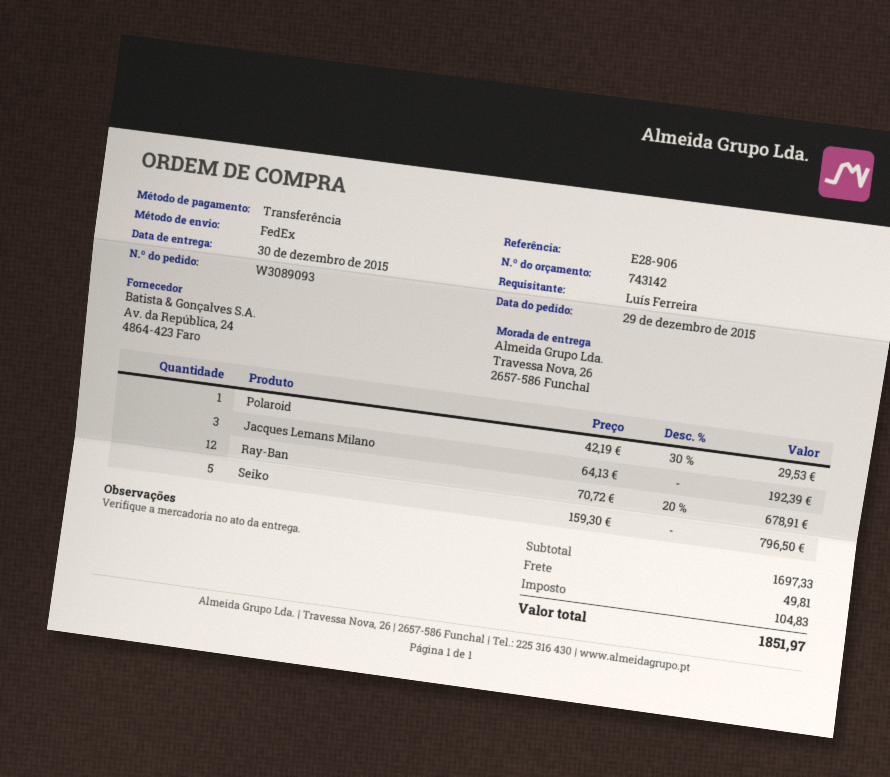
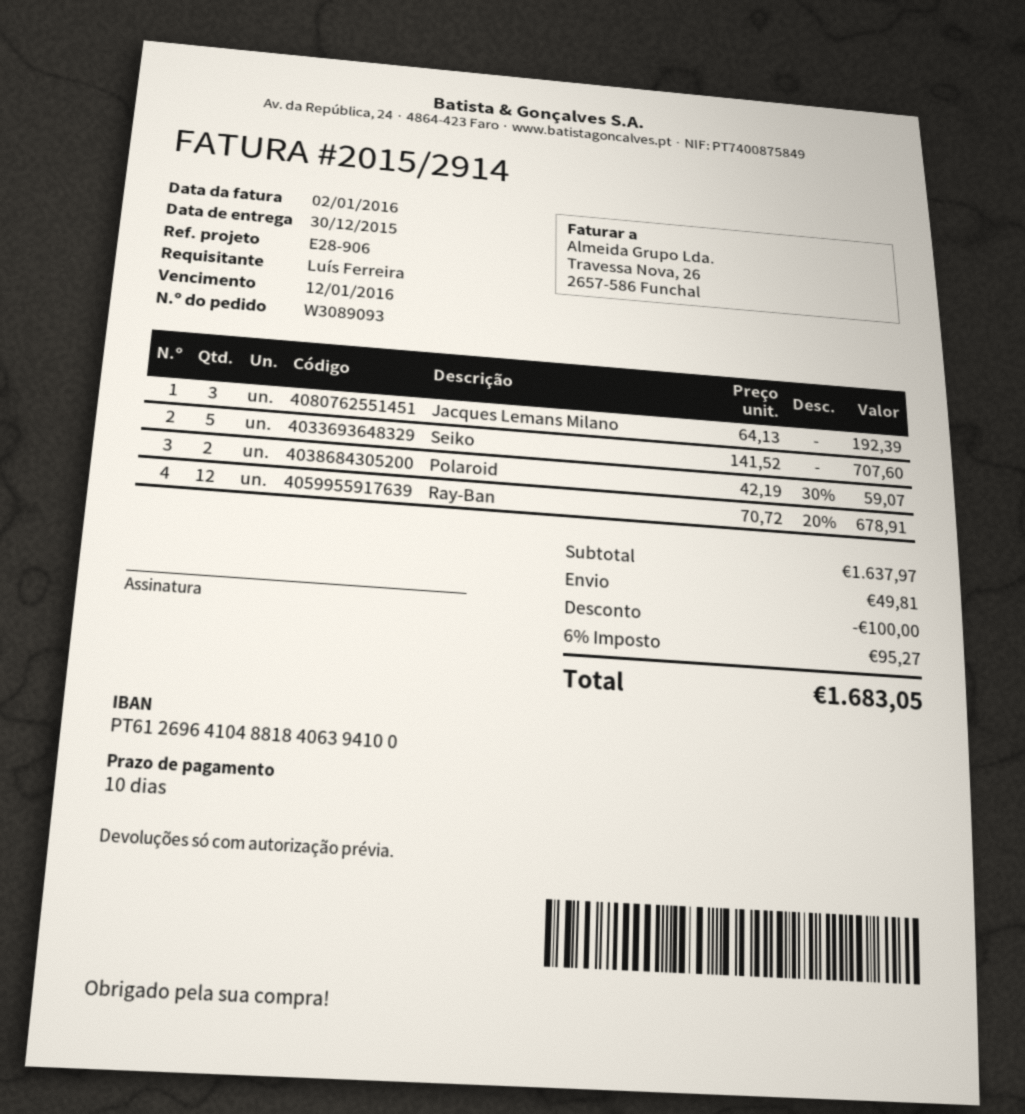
Polaroid: 1 x 42.19 - 30% = 29.53 -> 2 x 42.19 - 30% = 59.07
Seiko: 5 x 159.30 = 796.50 -> 5 x 141.52 = 707.60
subtotal: 1697.33 -> 1637.97
discount: none -> 100.00
tax: 104.83 -> 95.27
total: 1851.97 -> 1683.05

